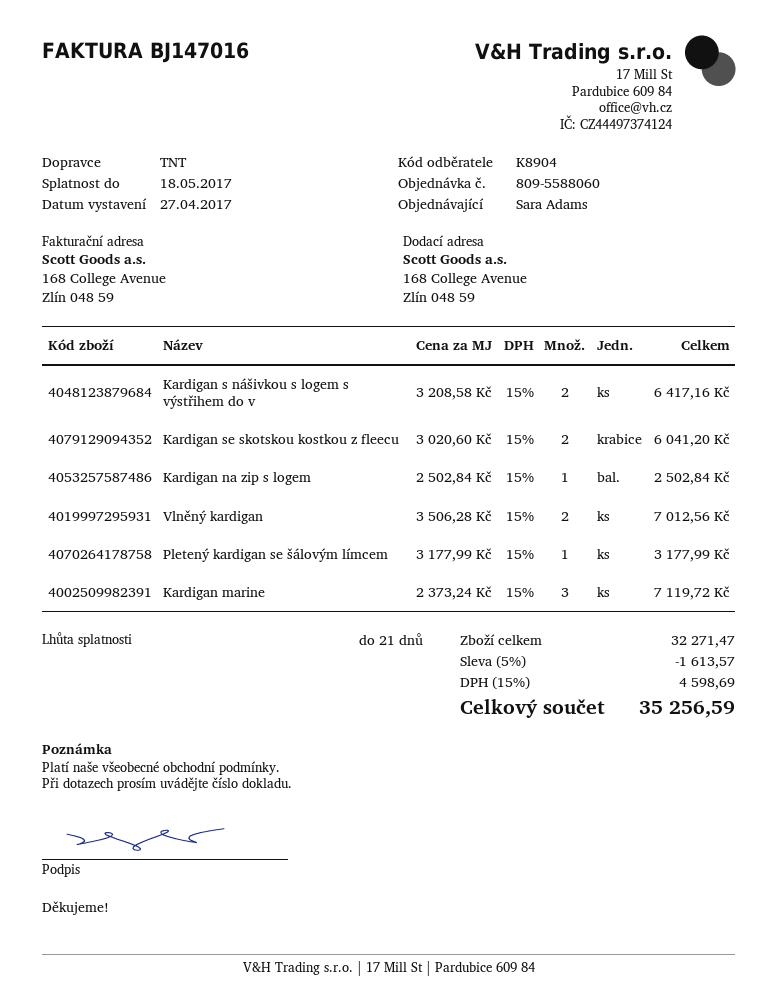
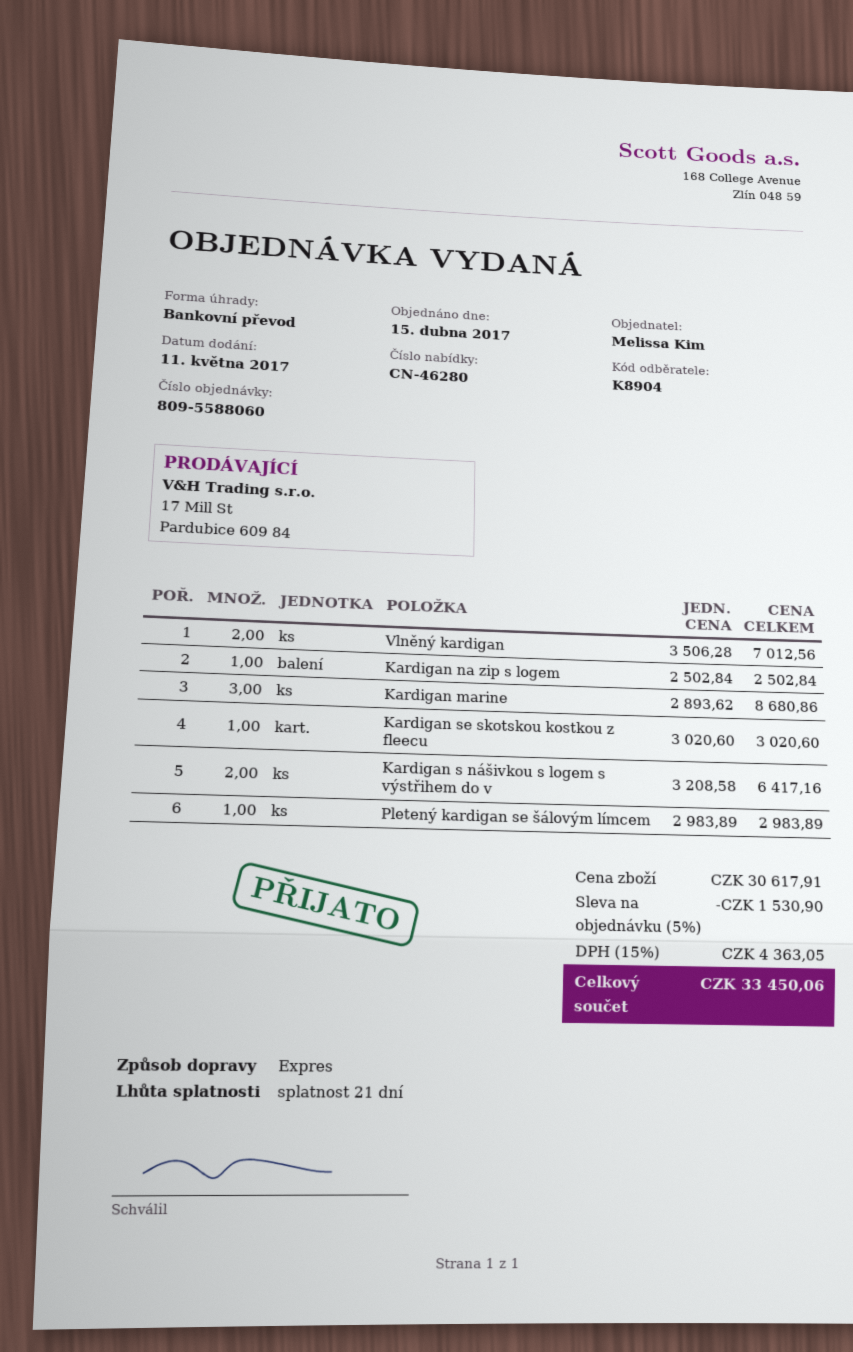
ordered by: Sara Adams -> Melissa Kim
shipping method: TNT -> express
Kardigan se skotskou kostkou z fleecu: 2 x 3020.60 = 6041.20 -> 1 x 3020.60 = 3020.60
Pletený kardigan se šálovým límcem: 1 x 3177.99 = 3177.99 -> 1 x 2983.89 = 2983.89
Kardigan marine: 3 x 2373.24 = 7119.72 -> 3 x 2893.62 = 8680.86
subtotal: 32271.47 -> 30617.91
discount: 5% = 1613.57 -> 5% = 1530.90
tax: 15% = 4598.69 -> 15% = 4363.05
total: 35256.59 -> 33450.06

